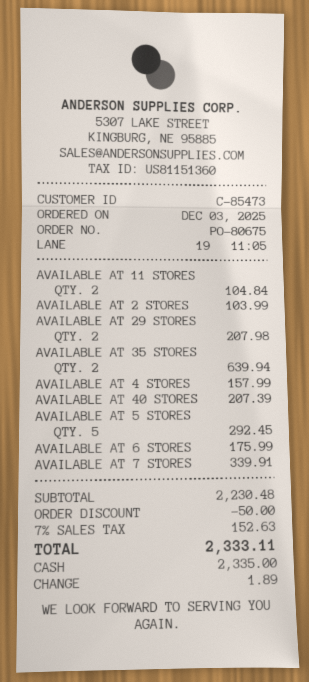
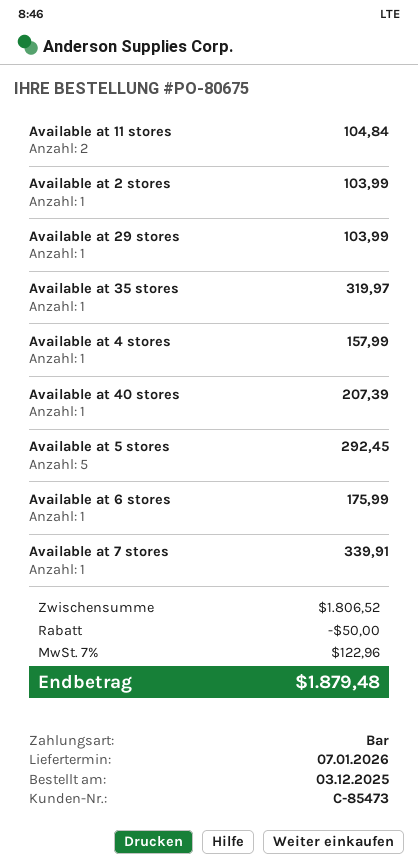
AVAILABLE AT 29 STORES: 2 for 207.98 -> 1 for 103.99
AVAILABLE AT 35 STORES: 2 for 639.94 -> 1 for 319.97
subtotal: 2230.48 -> 1806.52
tax: 7% = 152.63 -> 7% = 122.96
total: 2333.11 -> 1879.48

